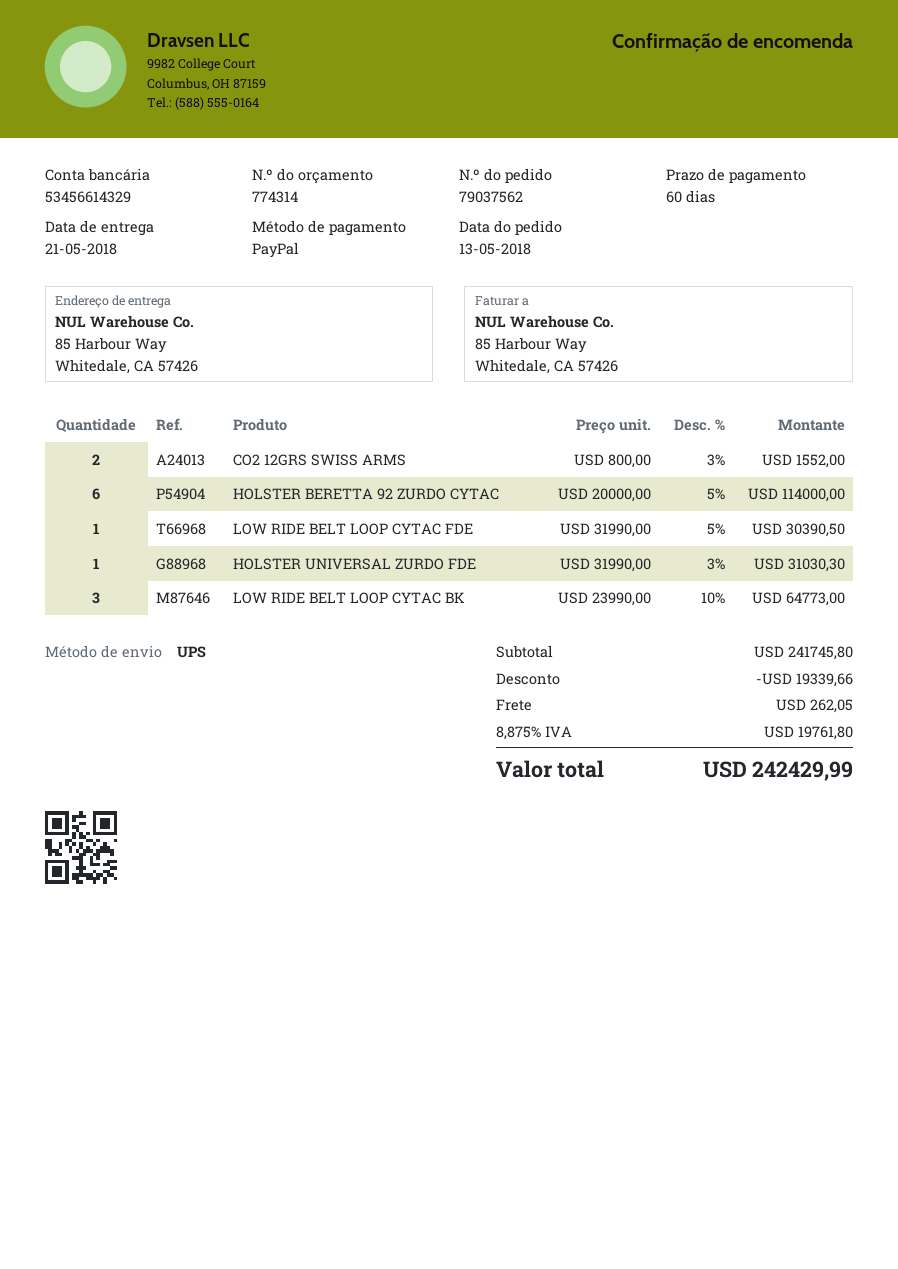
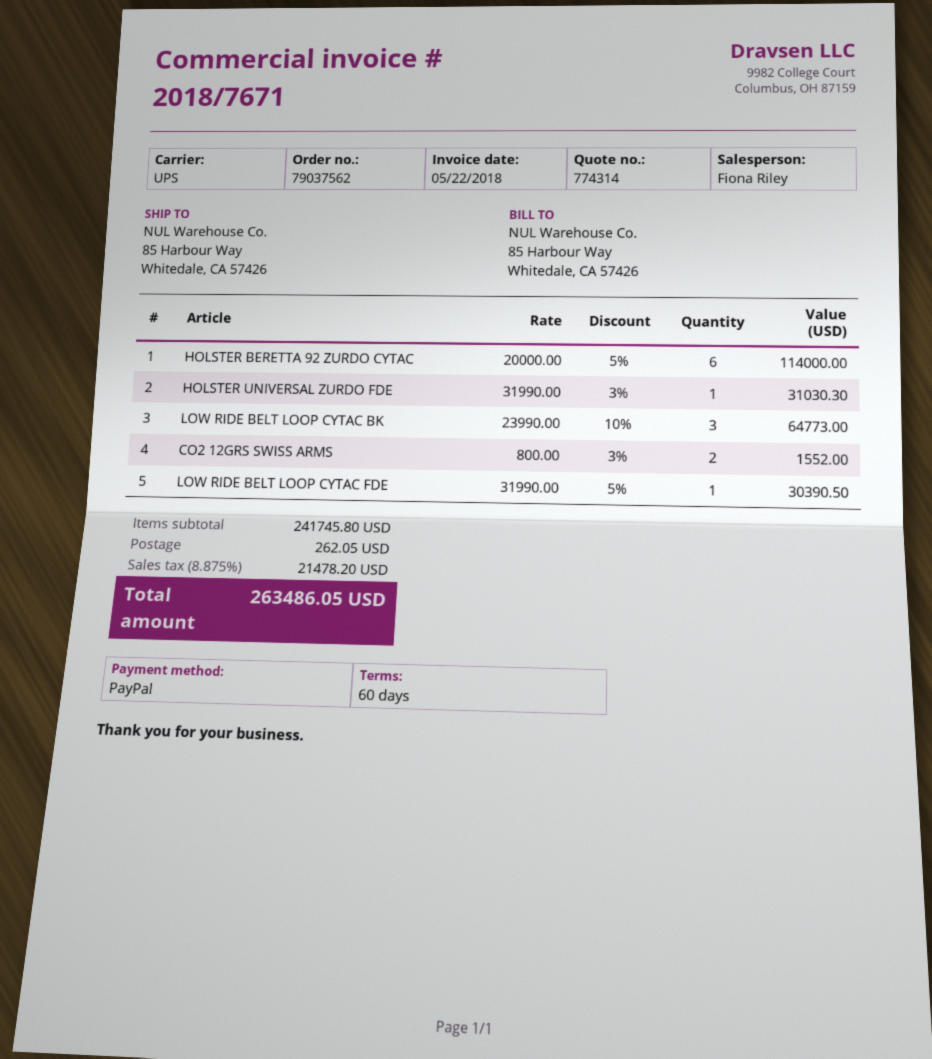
discount: 19339.66 -> none
tax: 8.875% = 19761.80 -> 8.875% = 21478.20
total: 242429.99 -> 263486.05

